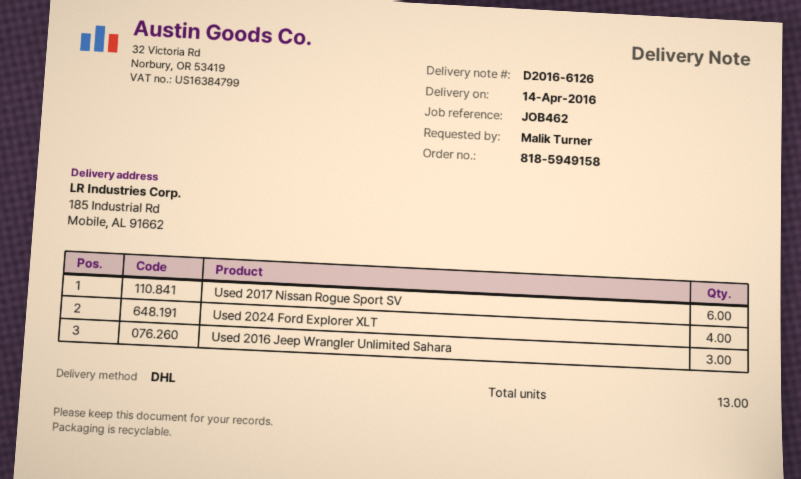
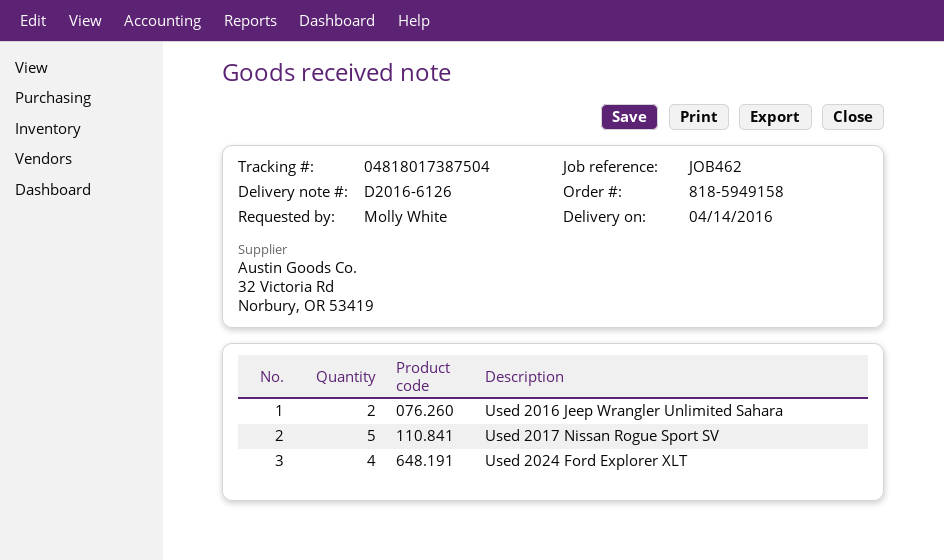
ordered by: Malik Turner -> Molly White
Used 2017 Nissan Rogue Sport SV: 6 -> 5
Used 2016 Jeep Wrangler Unlimited Sahara: 3 -> 2

